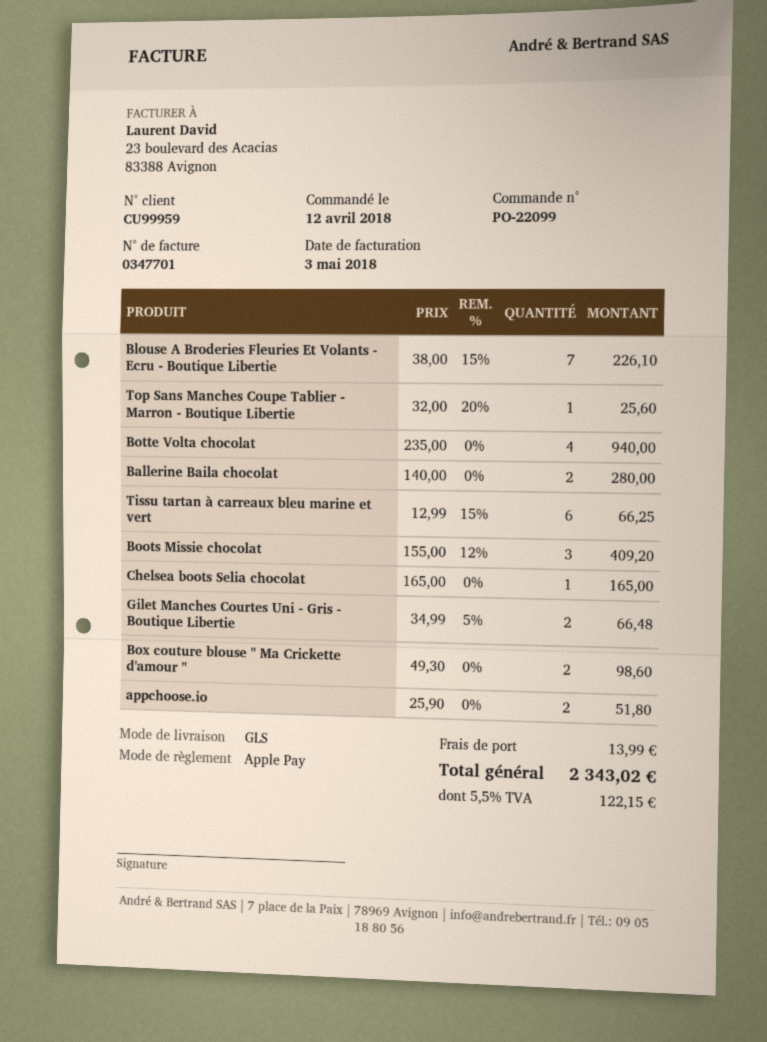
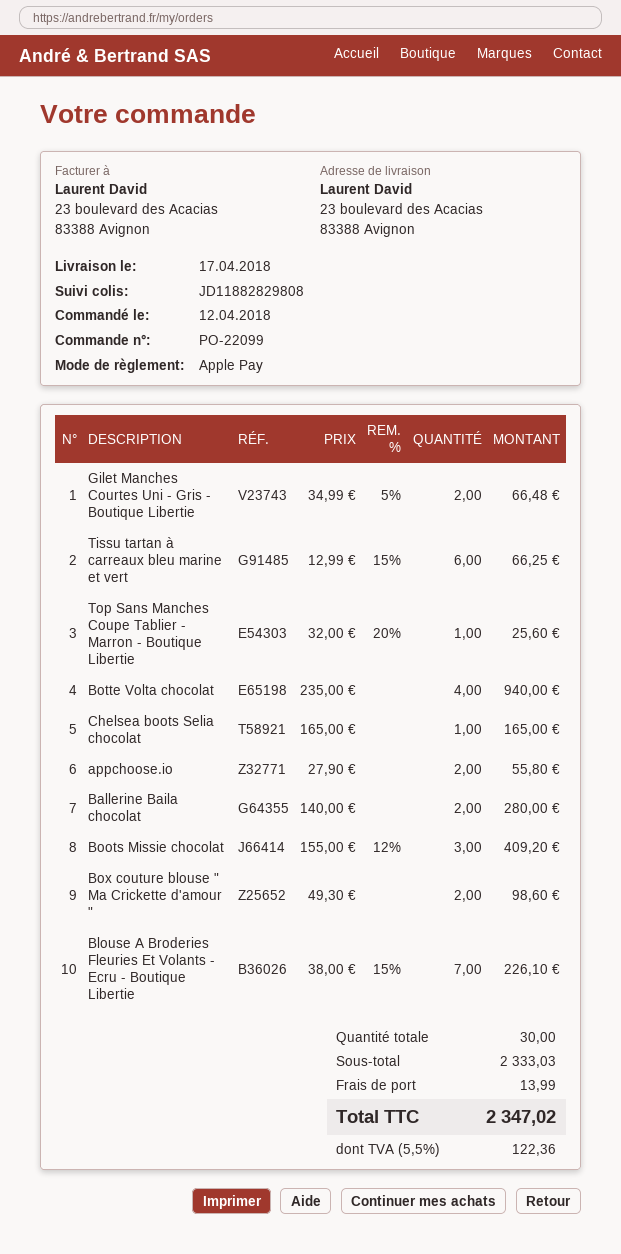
appchoose.io: 2 x 25.90 = 51.80 -> 2 x 27.90 = 55.80
tax: 5.5% = 122.15 -> 5.5% = 122.36
total: 2343.02 -> 2347.02

